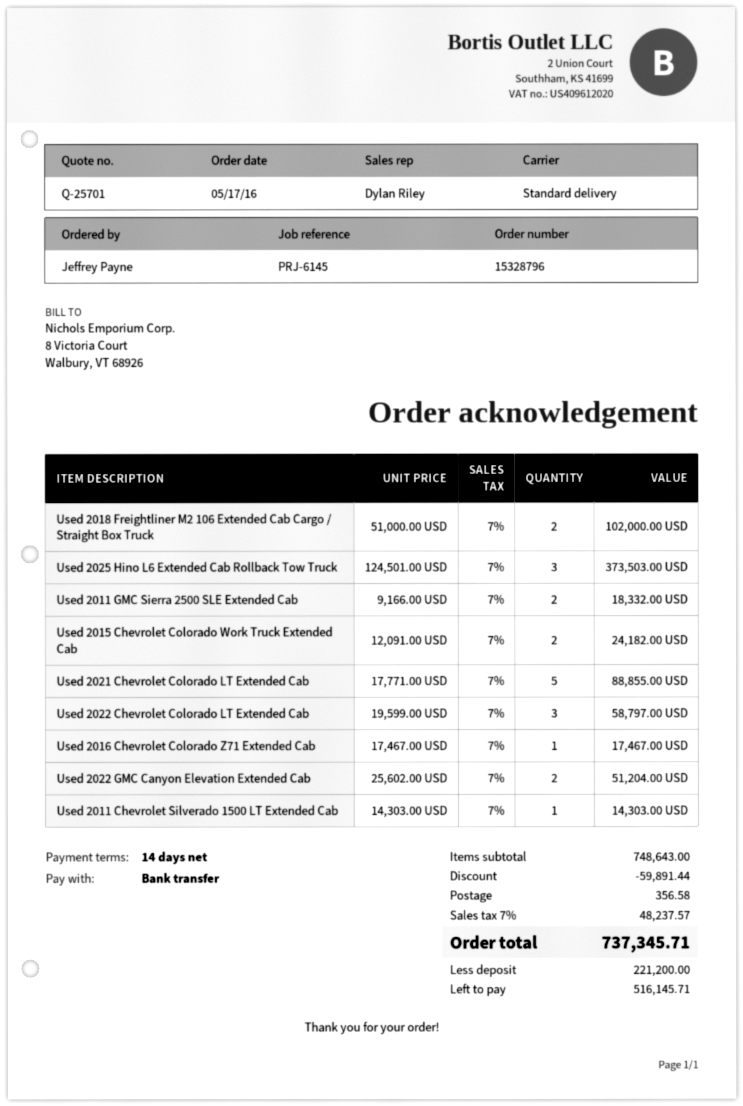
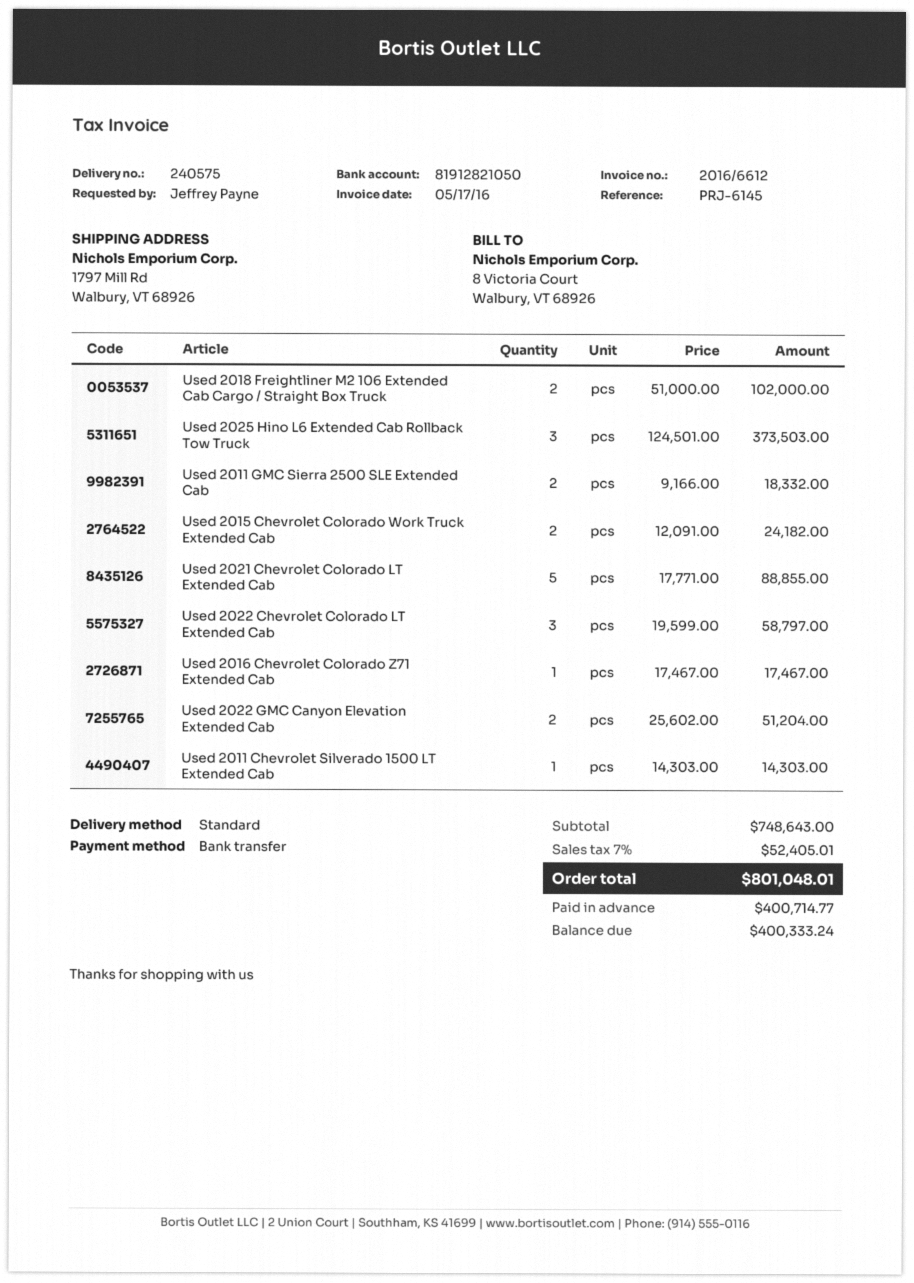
discount: 59891.44 -> none
shipping: 356.58 -> none
tax: 7% = 48237.57 -> 7% = 52405.01
total: 737345.71 -> 801048.01
deposit: 221200.00 -> 400714.77
balance: 516145.71 -> 400333.24

